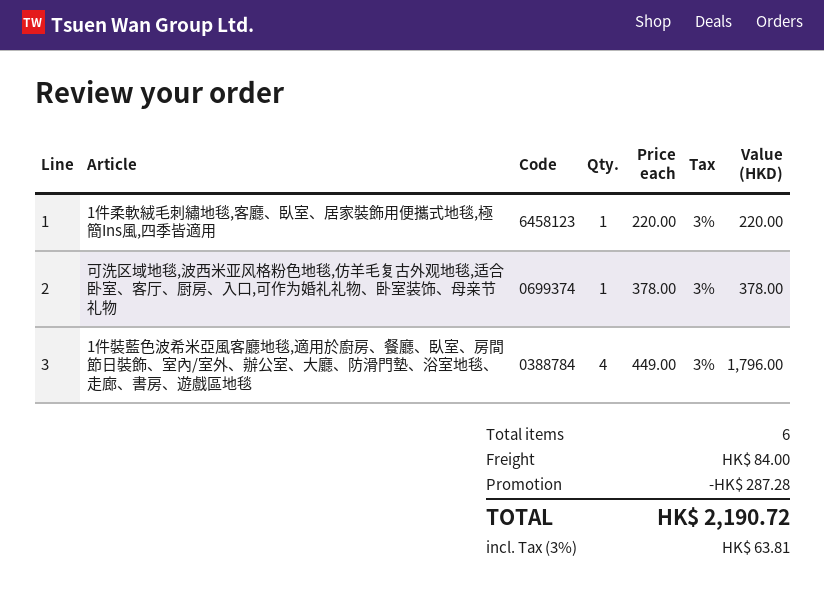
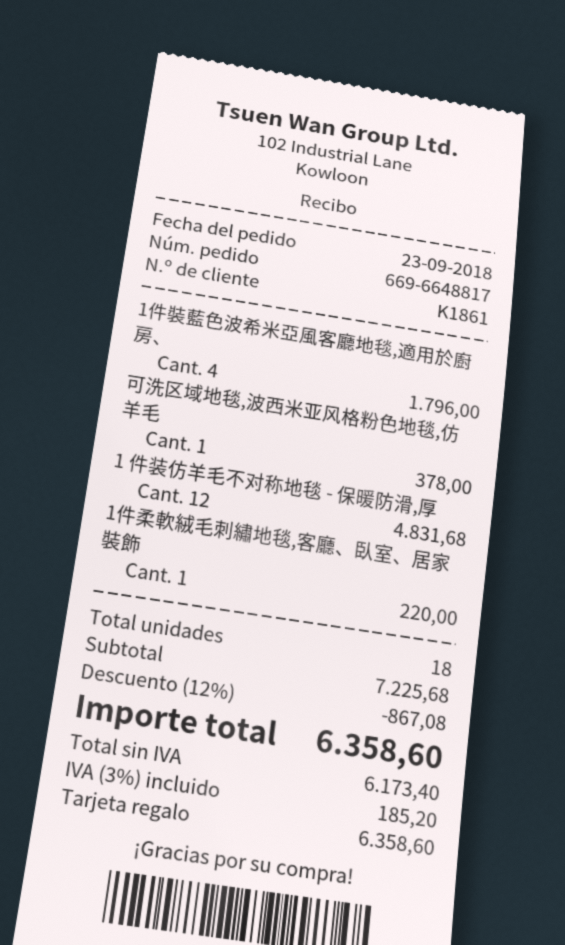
1 件装仿羊毛不对称地毯 - 保暖防滑,厚: none -> 12 for 4831.68
total quantity: 6 -> 18
discount: 287.28 -> 867.08
shipping: 84.00 -> none
tax: 3% = 63.81 -> 3% = 185.20
total: 2190.72 -> 6358.60

